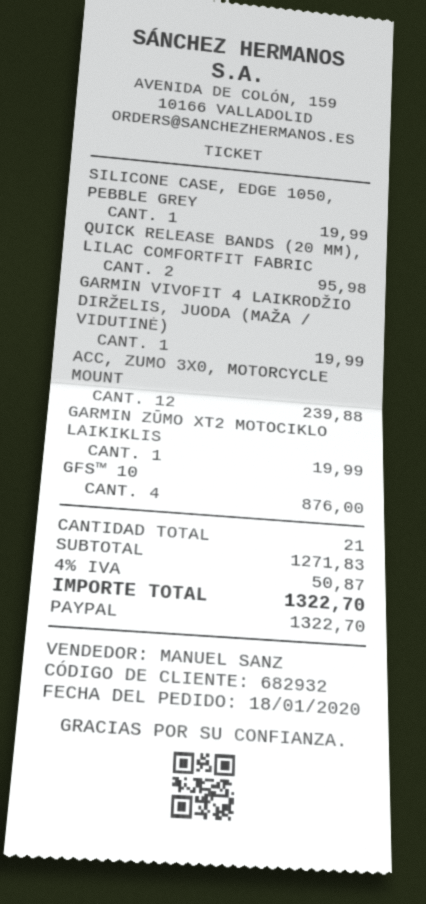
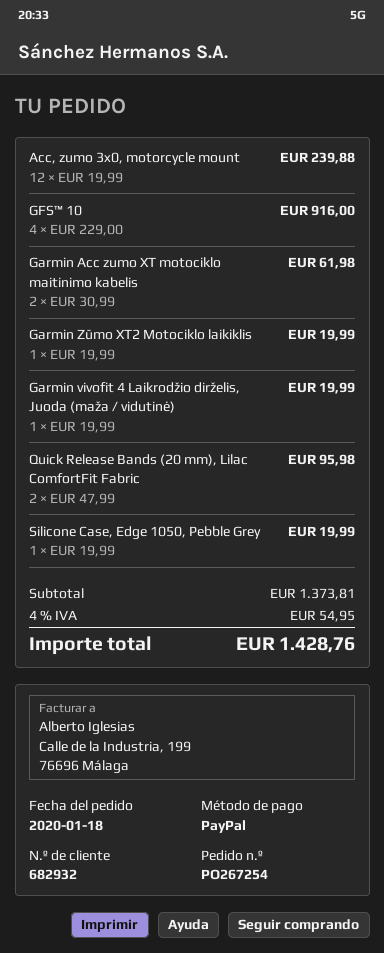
GFS™ 10: 4 for 876.00 -> 4 for 916.00
Garmin Acc zumo XT motociklo maitinimo kabelis: none -> 2 for 61.98
subtotal: 1271.83 -> 1373.81
tax: 4% = 50.87 -> 4% = 54.95
total: 1322.70 -> 1428.76

